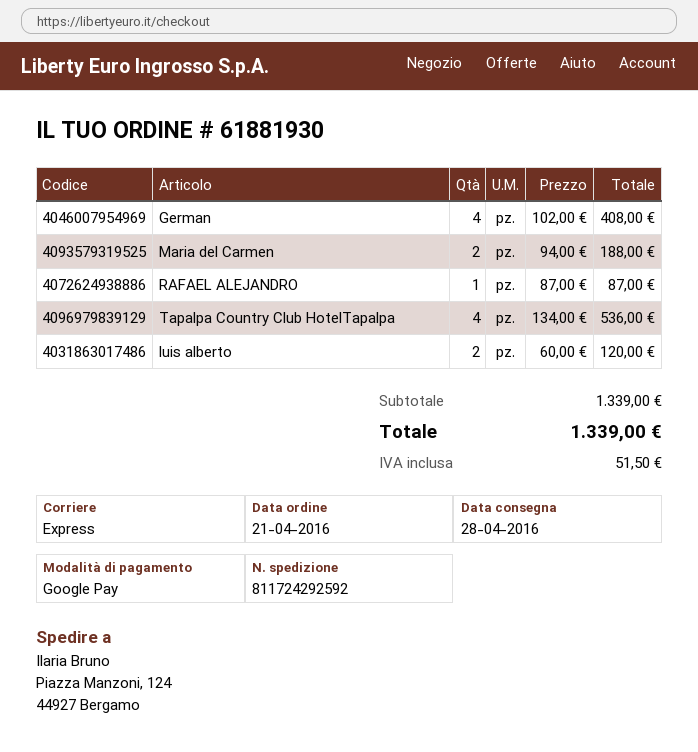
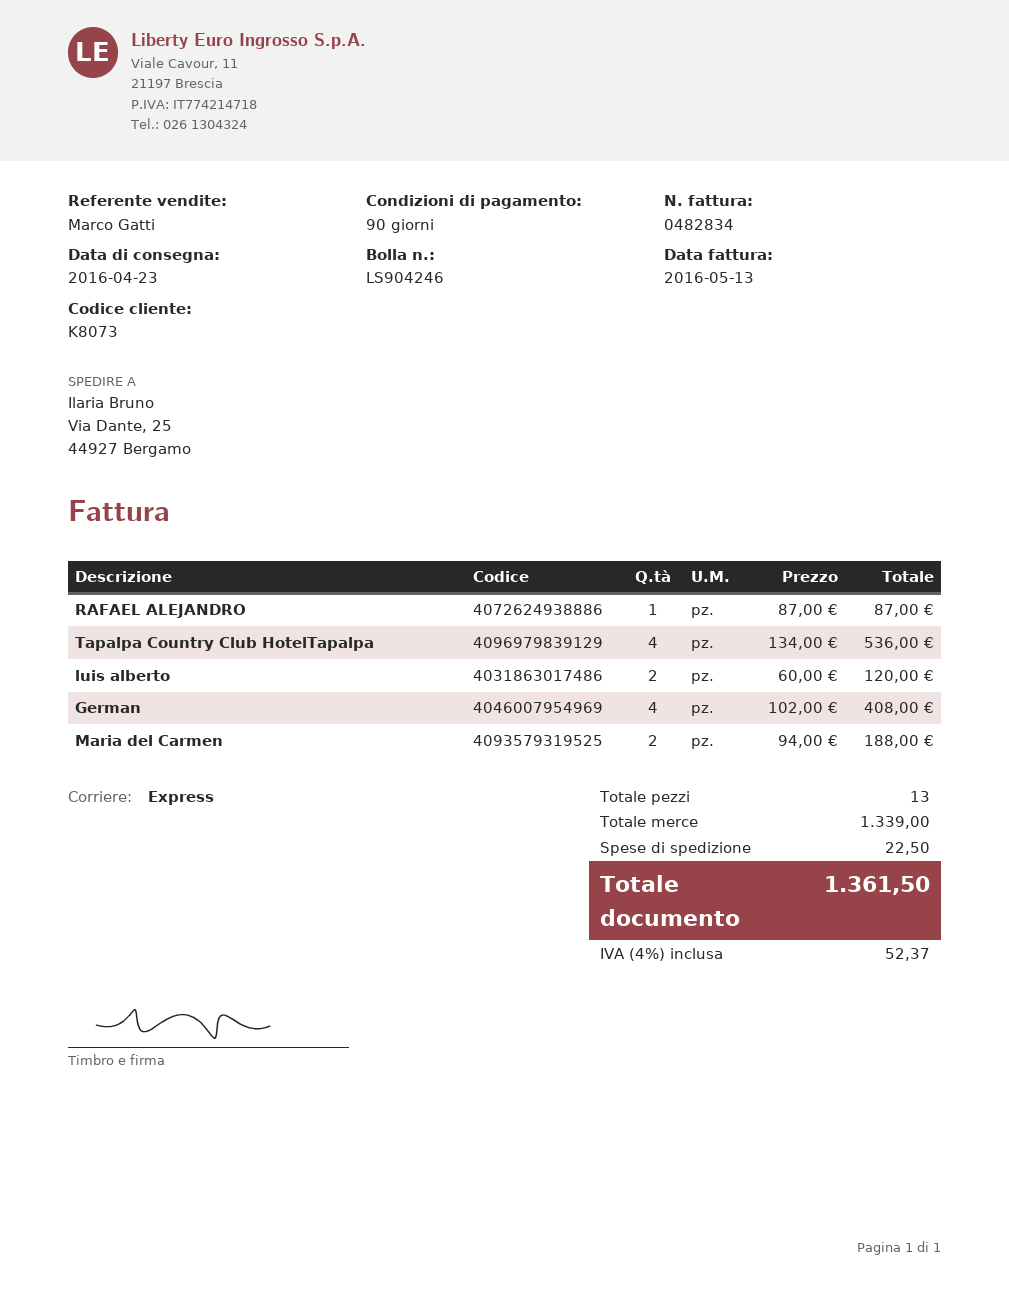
delivery date: 2016-04-28 -> 2016-04-23
ship to: Piazza Manzoni, 124, 44927 Bergamo -> Via Dante, 25, 44927 Bergamo
shipping: none -> 22.50
tax: 51.50 -> 52.37
total: 1339.00 -> 1361.50

